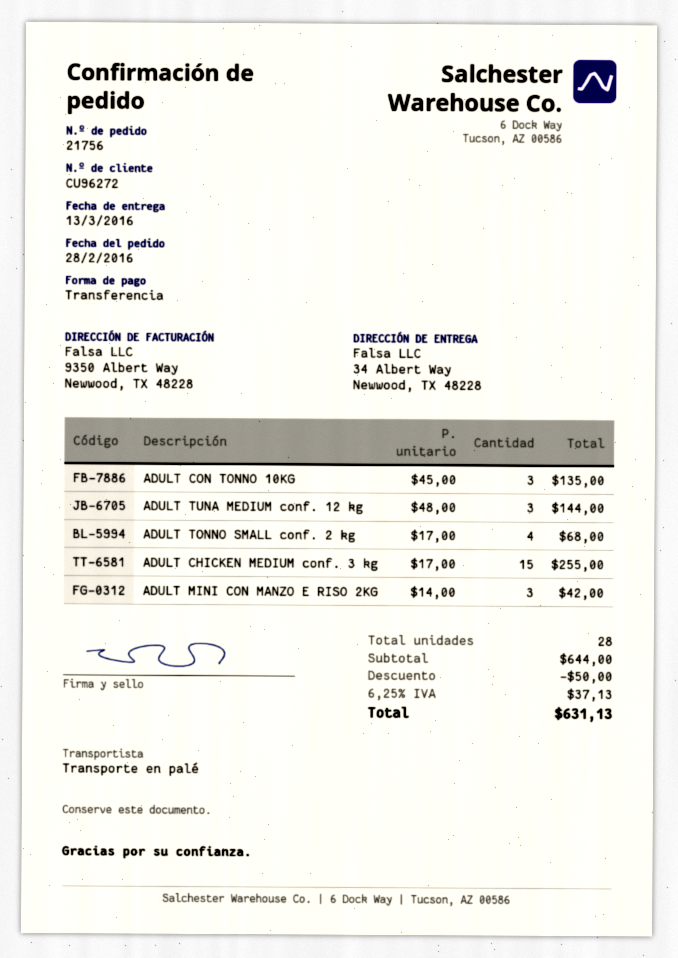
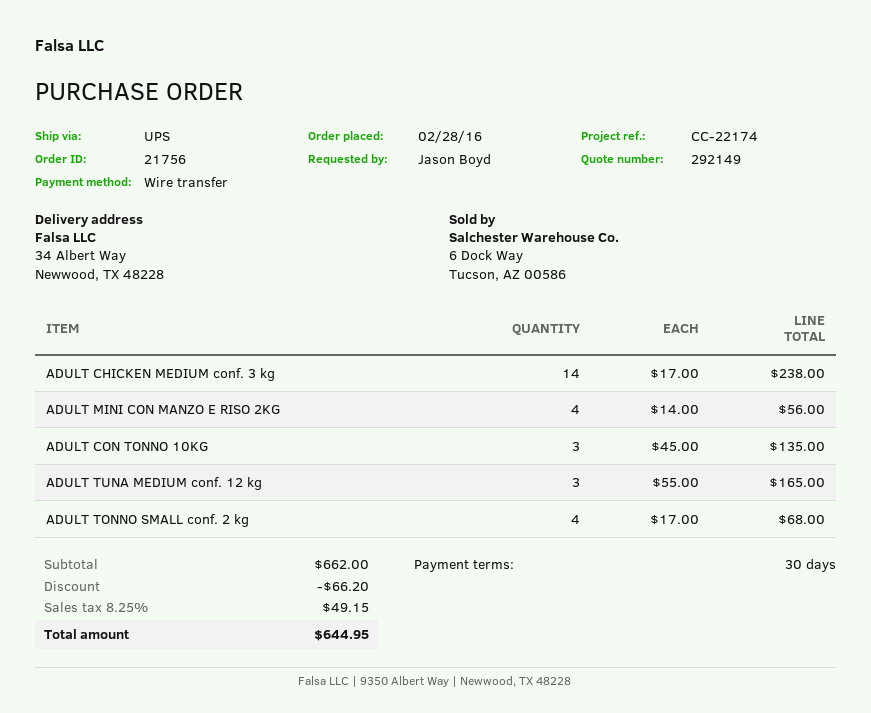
shipping method: pallet freight -> UPS
ADULT TUNA MEDIUM conf. 12 kg: 3 x 48.00 = 144.00 -> 3 x 55.00 = 165.00
ADULT CHICKEN MEDIUM conf. 3 kg: 15 x 17.00 = 255.00 -> 14 x 17.00 = 238.00
ADULT MINI CON MANZO E RISO 2KG: 3 x 14.00 = 42.00 -> 4 x 14.00 = 56.00
subtotal: 644.00 -> 662.00
discount: 50.00 -> 66.20
tax: 6.25% = 37.13 -> 8.25% = 49.15
total: 631.13 -> 644.95

